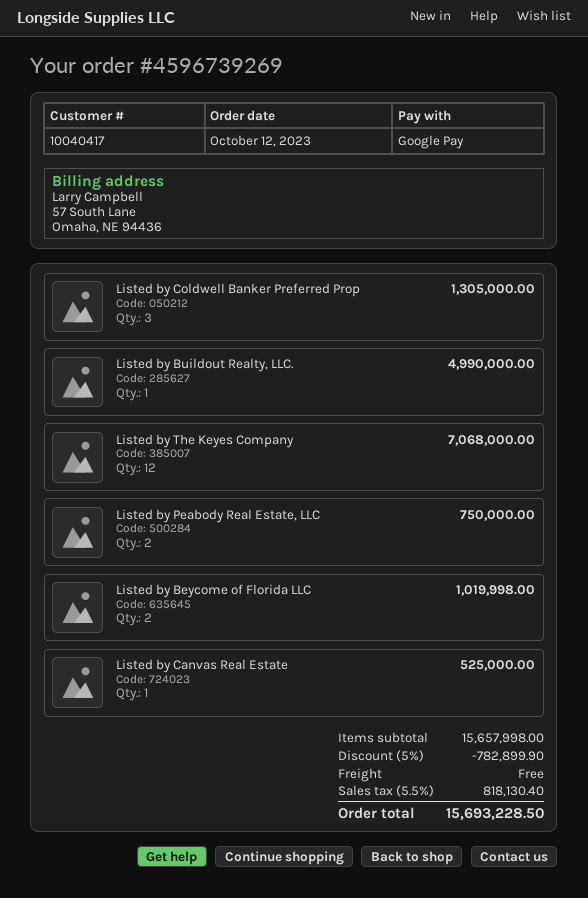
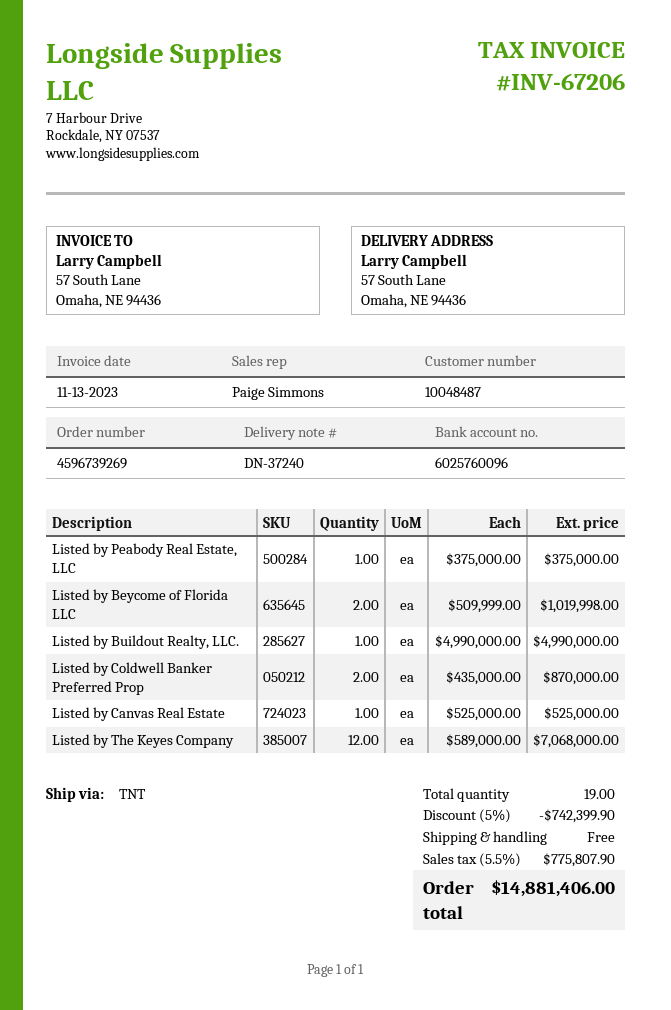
customer number: 10040417 -> 10048487
Listed by Coldwell Banker Preferred Prop: 3 for 1305000.00 -> 2 for 870000.00
Listed by Peabody Real Estate, LLC: 2 for 750000.00 -> 1 for 375000.00
discount: 5% = 782899.90 -> 5% = 742399.90
tax: 5.5% = 818130.40 -> 5.5% = 775807.90
total: 15693228.50 -> 14881406.00

